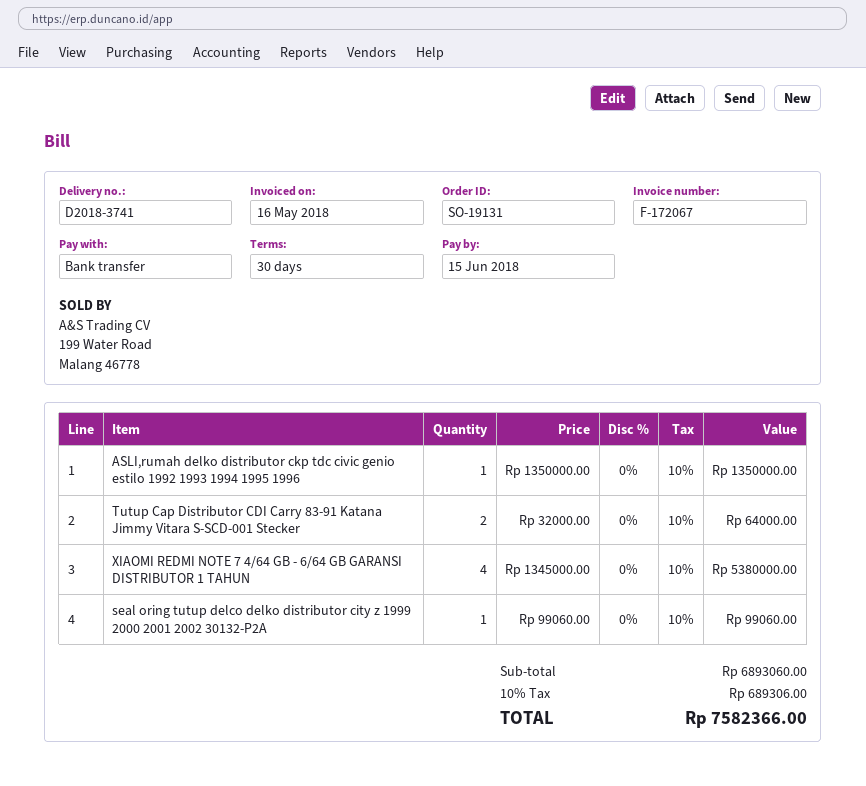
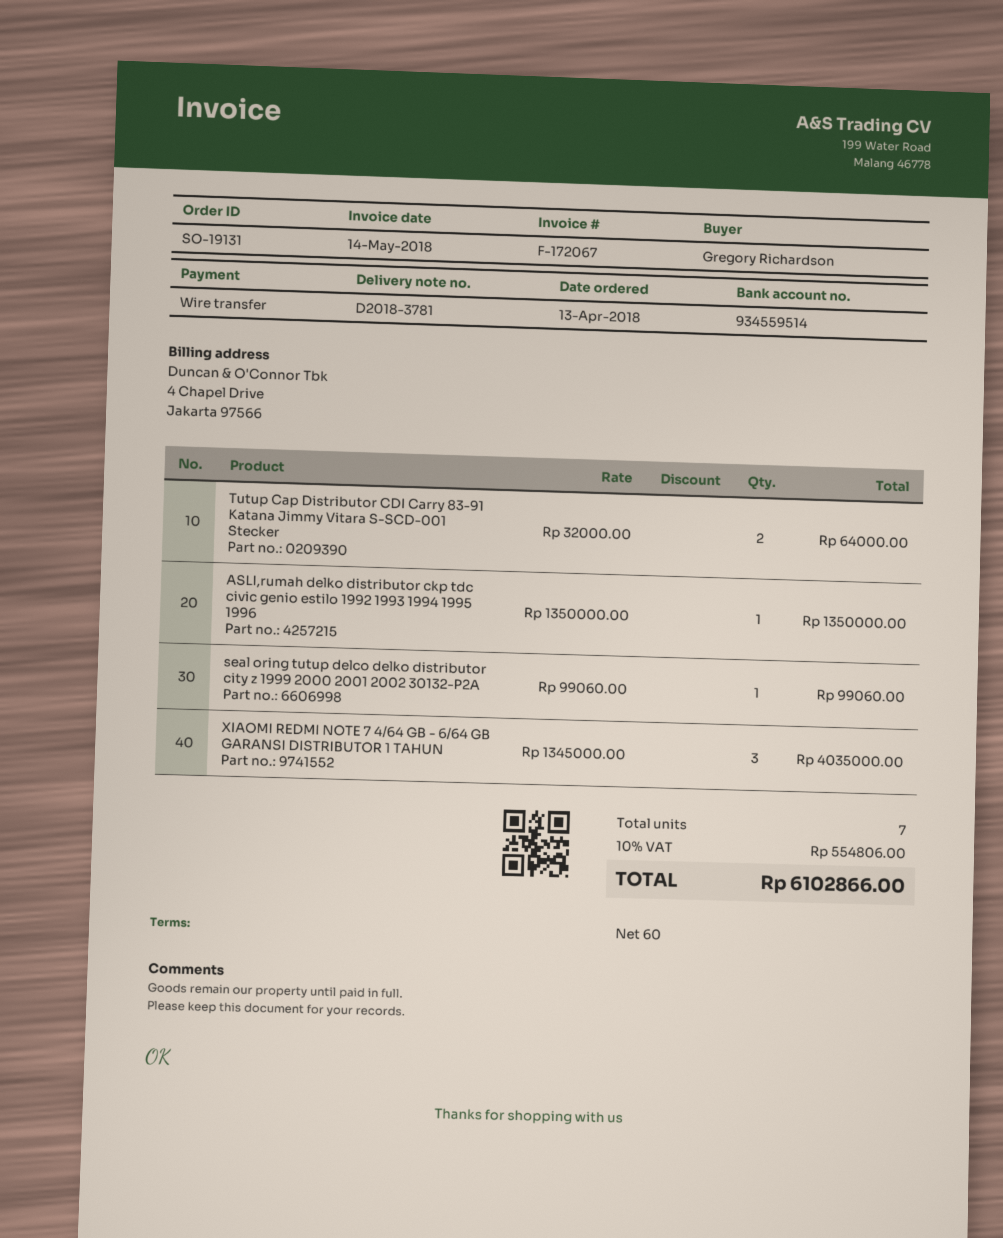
delivery note number: D2018-3741 -> D2018-3781
invoice date: 2018-05-16 -> 2018-05-14
payment terms: 30 days -> 60 days
XIAOMI REDMI NOTE 7 4/64 GB - 6/64 GB GARANSI DISTRIBUTOR 1 TAHUN: 4 x 1345000.00 = 5380000.00 -> 3 x 1345000.00 = 4035000.00
tax: 10% = 689306.00 -> 10% = 554806.00
total: 7582366.00 -> 6102866.00

